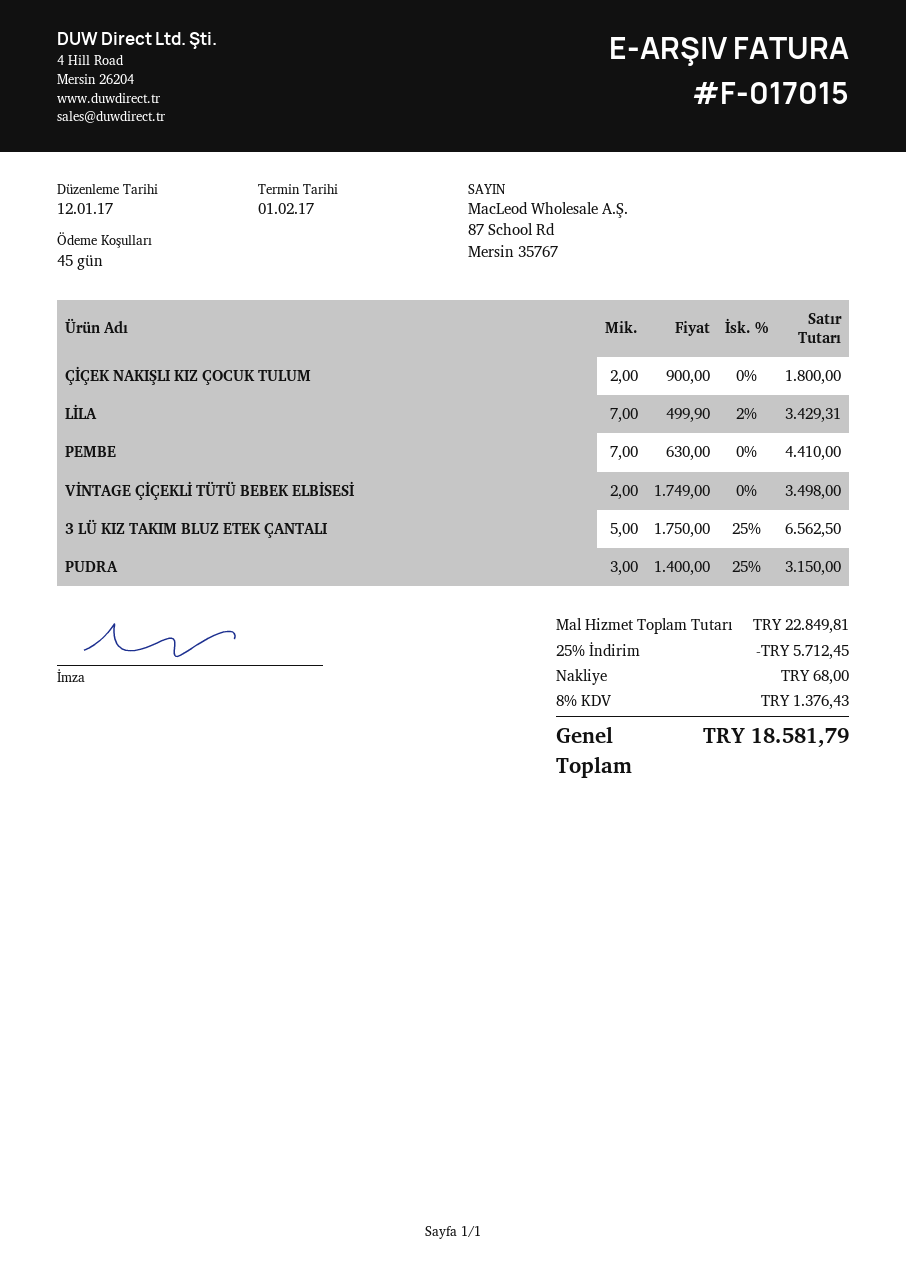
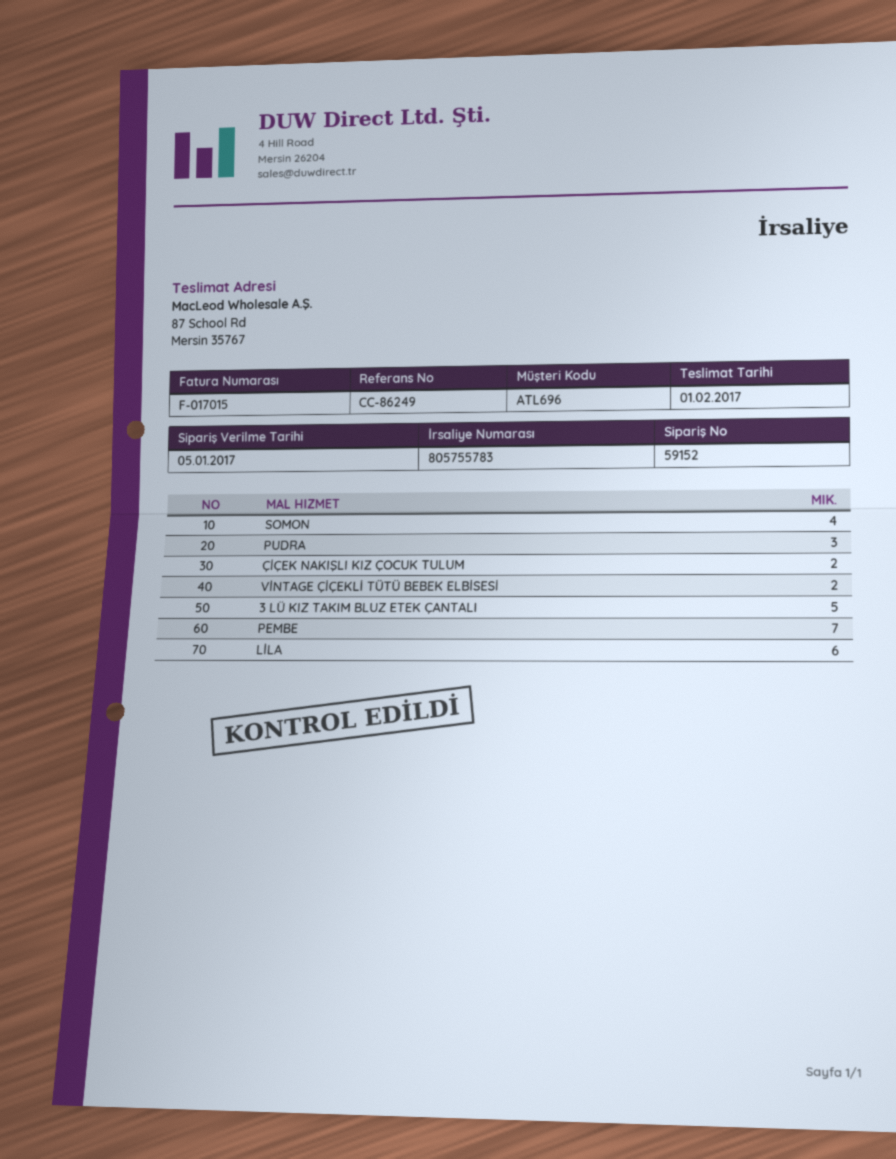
LİLA: 7 -> 6
SOMON: none -> 4

